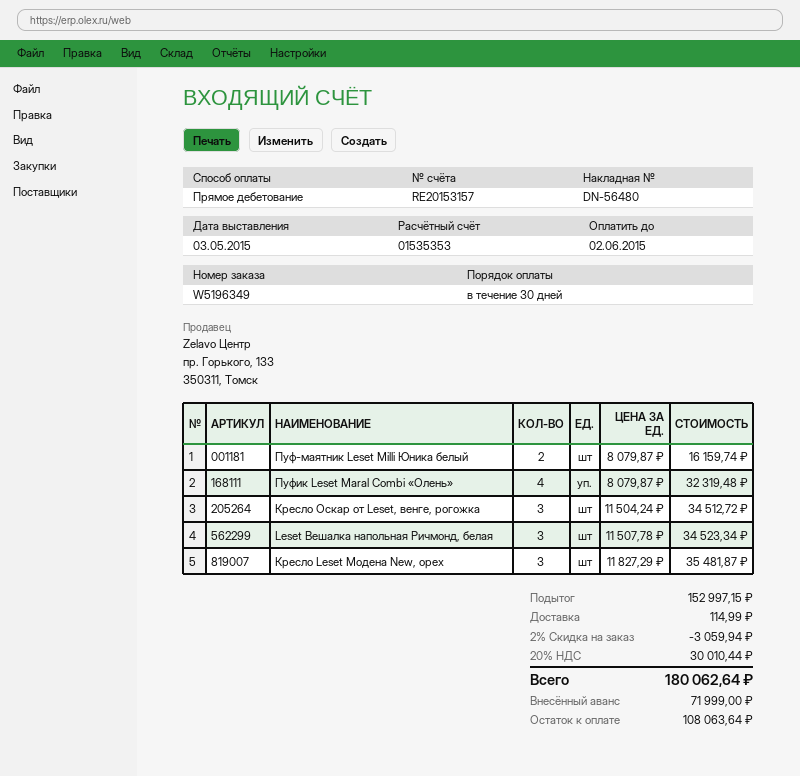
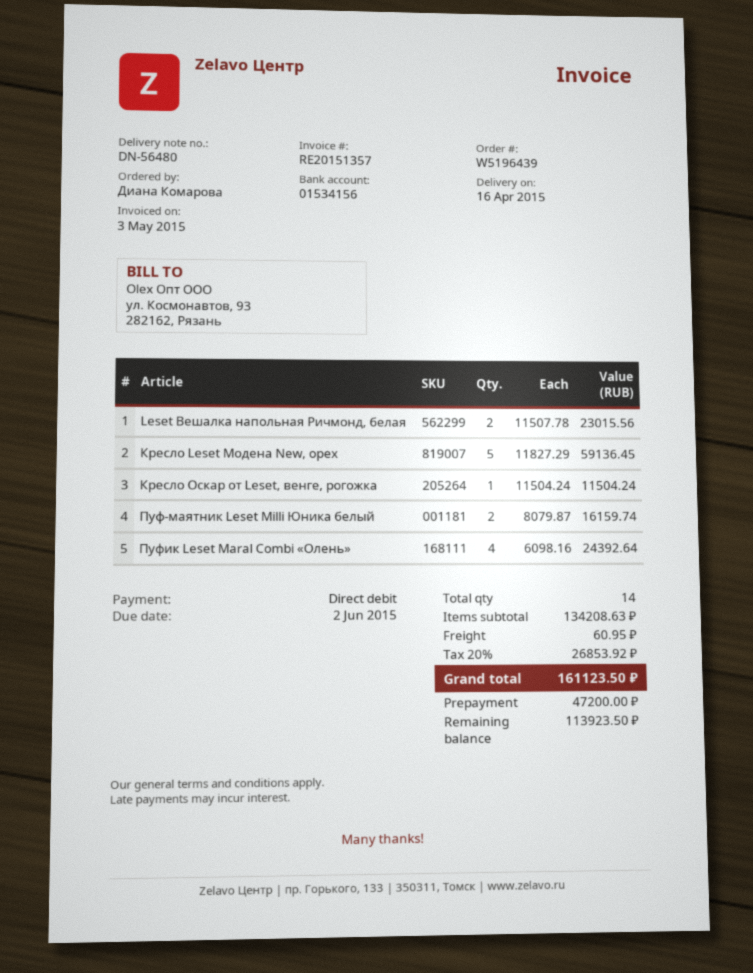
order number: W5196349 -> W5196439
invoice number: RE20153157 -> RE20151357
bank account: 01535353 -> 01534156
Пуфик Leset Maral Combi «Олень»: 4 x 8079.87 = 32319.48 -> 4 x 6098.16 = 24392.64
Кресло Оскар от Leset, венге, рогожка: 3 x 11504.24 = 34512.72 -> 1 x 11504.24 = 11504.24
Leset Вешалка напольная Ричмонд, белая: 3 x 11507.78 = 34523.34 -> 2 x 11507.78 = 23015.56
Кресло Leset Модена New, орех: 3 x 11827.29 = 35481.87 -> 5 x 11827.29 = 59136.45
subtotal: 152997.15 -> 134208.63
discount: 2% = 3059.94 -> none
shipping: 114.99 -> 60.95
tax: 20% = 30010.44 -> 20% = 26853.92
total: 180062.64 -> 161123.50
deposit: 71999.00 -> 47200.00
balance: 108063.64 -> 113923.50

